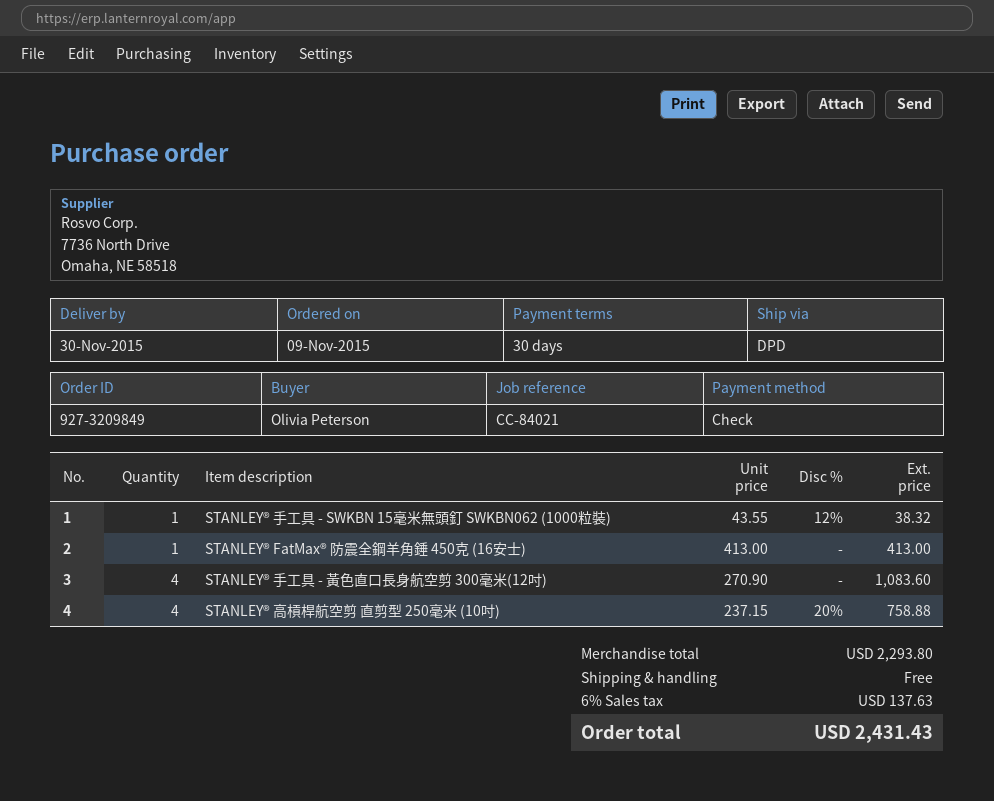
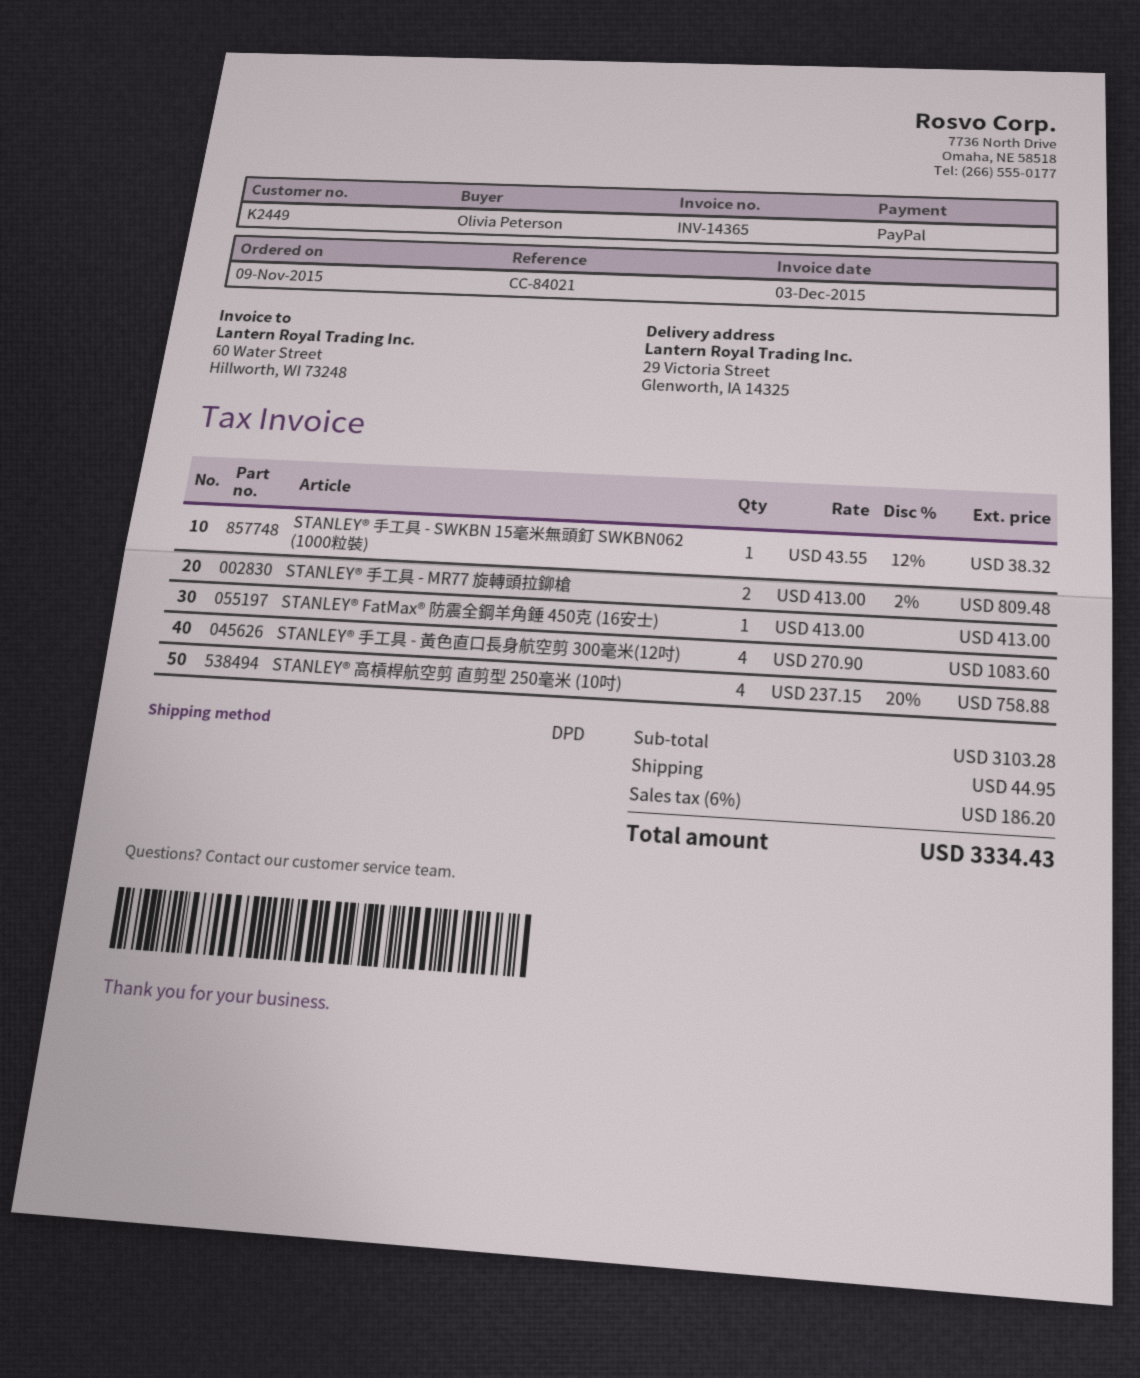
payment method: cheque -> PayPal
STANLEY® 手工具 - MR77 旋轉頭拉鉚槍: none -> 2 x 413.00 - 2% = 809.48
subtotal: 2293.80 -> 3103.28
shipping: 0.00 -> 44.95
tax: 6% = 137.63 -> 6% = 186.20
total: 2431.43 -> 3334.43

